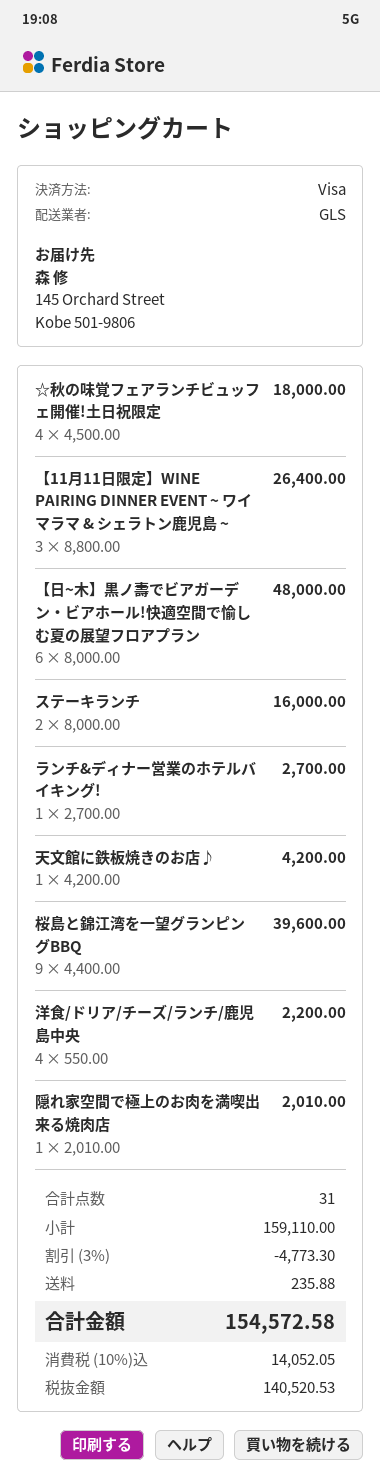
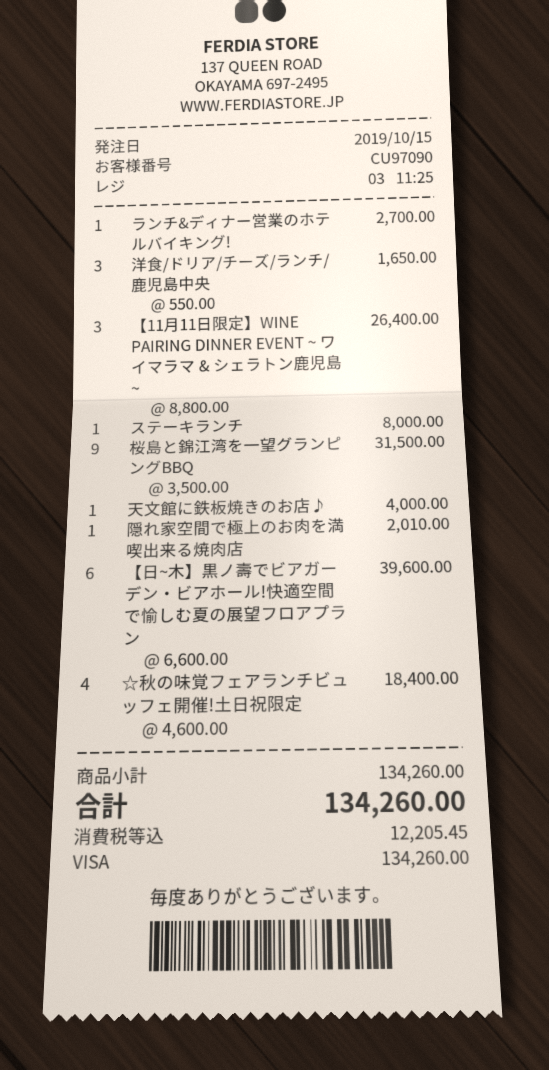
☆秋の味覚フェアランチビュッフェ開催!土日祝限定: 4 x 4500.00 = 18000.00 -> 4 x 4600.00 = 18400.00
【日~木】黒ノ壽でビアガーデン・ビアホール!快適空間で愉しむ夏の展望フロアプラン: 6 x 8000.00 = 48000.00 -> 6 x 6600.00 = 39600.00
ステーキランチ: 2 x 8000.00 = 16000.00 -> 1 x 8000.00 = 8000.00
天文館に鉄板焼きのお店♪: 1 x 4200.00 = 4200.00 -> 1 x 4000.00 = 4000.00
桜島と錦江湾を一望グランピングBBQ: 9 x 4400.00 = 39600.00 -> 9 x 3500.00 = 31500.00
洋食/ドリア/チーズ/ランチ/鹿児島中央: 4 x 550.00 = 2200.00 -> 3 x 550.00 = 1650.00
subtotal: 159110.00 -> 134260.00
discount: 3% = 4773.30 -> none
shipping: 235.88 -> none
tax: 14052.05 -> 12205.45
total: 154572.58 -> 134260.00

